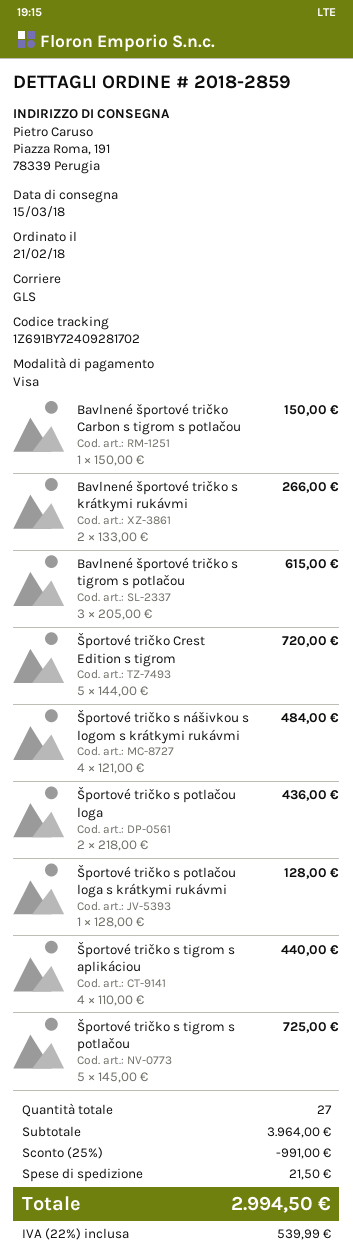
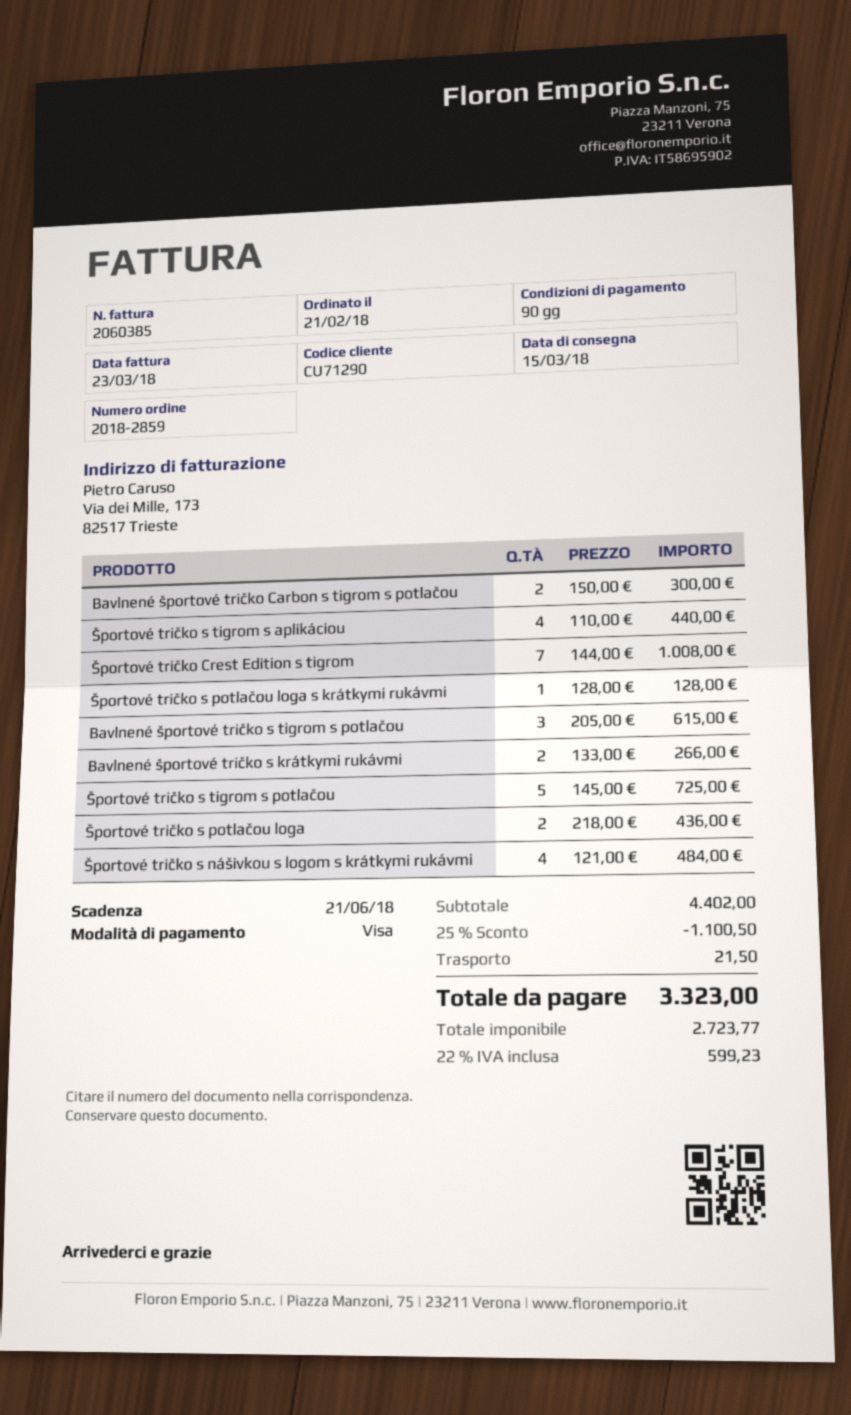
Bavlnené športové tričko Carbon s tigrom s potlačou: 1 x 150.00 = 150.00 -> 2 x 150.00 = 300.00
Športové tričko Crest Edition s tigrom: 5 x 144.00 = 720.00 -> 7 x 144.00 = 1008.00
subtotal: 3964.00 -> 4402.00
discount: 25% = 991.00 -> 25% = 1100.50
tax: 22% = 539.99 -> 22% = 599.23
total: 2994.50 -> 3323.00

